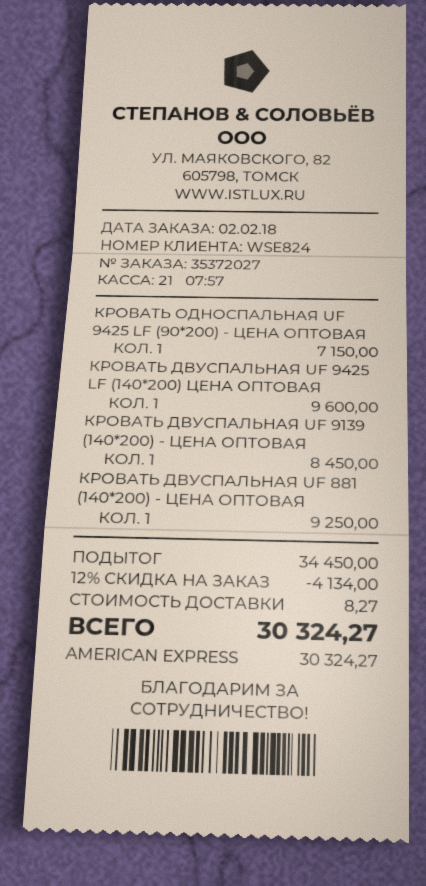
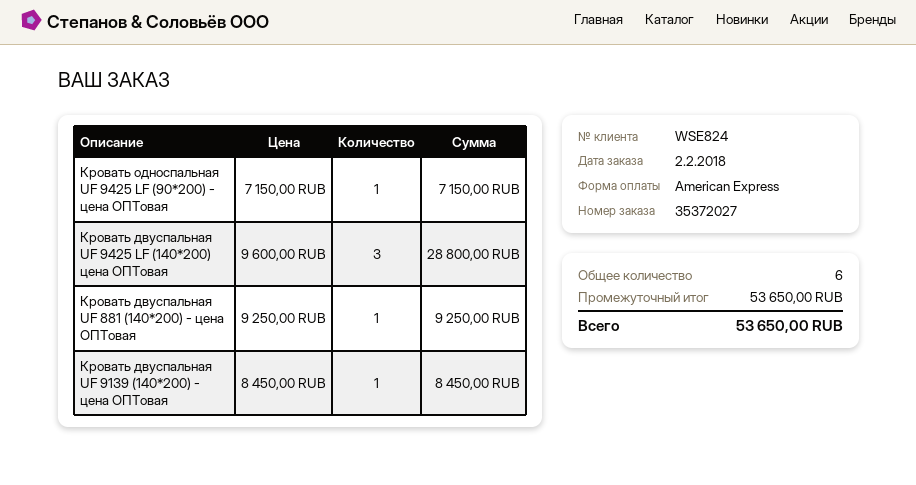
КРОВАТЬ ДВУСПАЛЬНАЯ UF 9425 LF (140*200) ЦЕНА ОПТОВАЯ: 1 for 9600.00 -> 3 for 28800.00
subtotal: 34450.00 -> 53650.00
discount: 12% = 4134.00 -> none
shipping: 8.27 -> none
total: 30324.27 -> 53650.00

